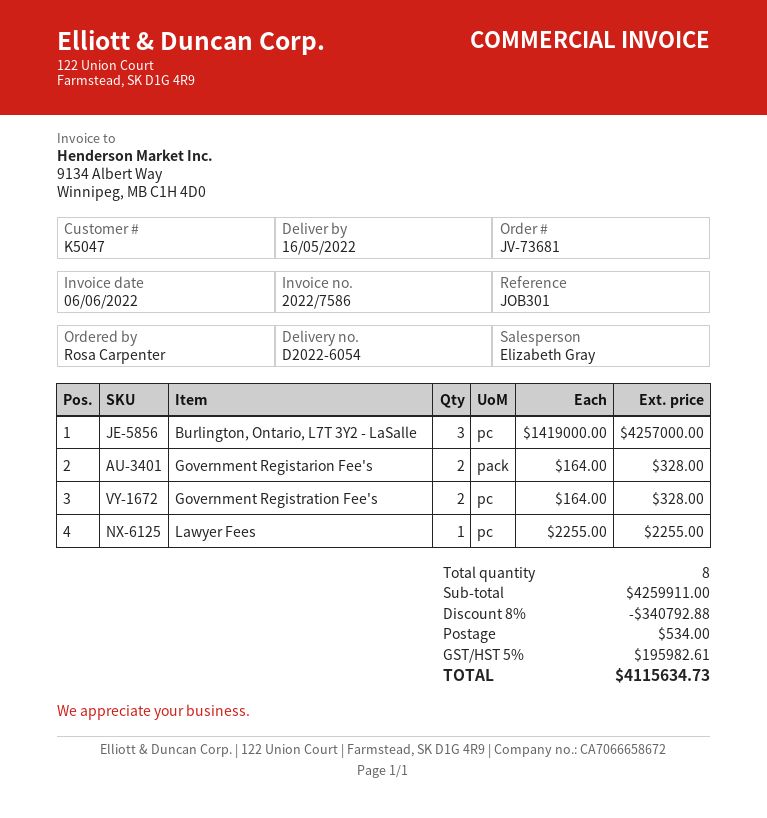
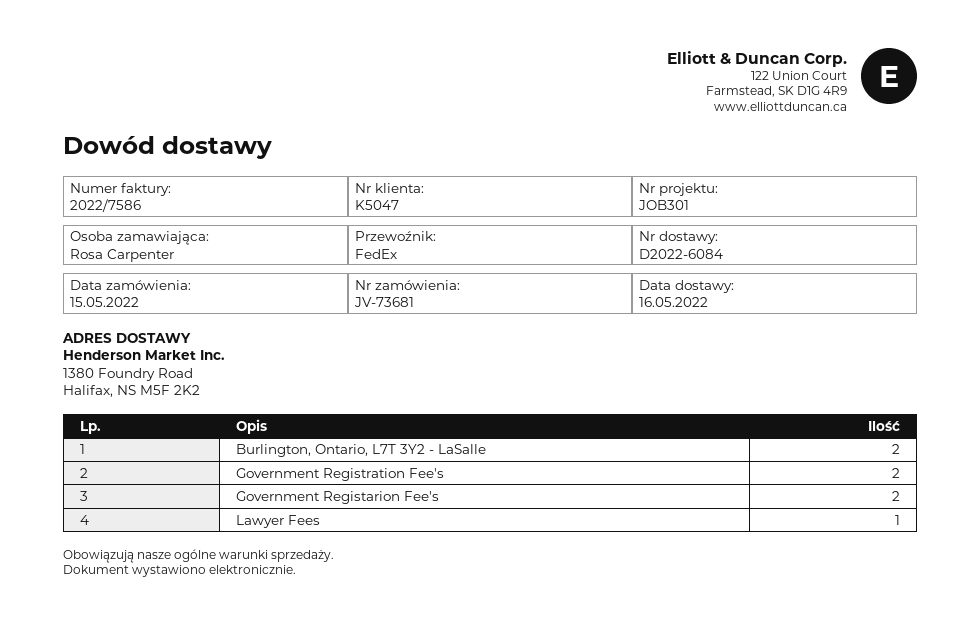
delivery note number: D2022-6054 -> D2022-6084
Burlington, Ontario, L7T 3Y2 - LaSalle: 3 -> 2

